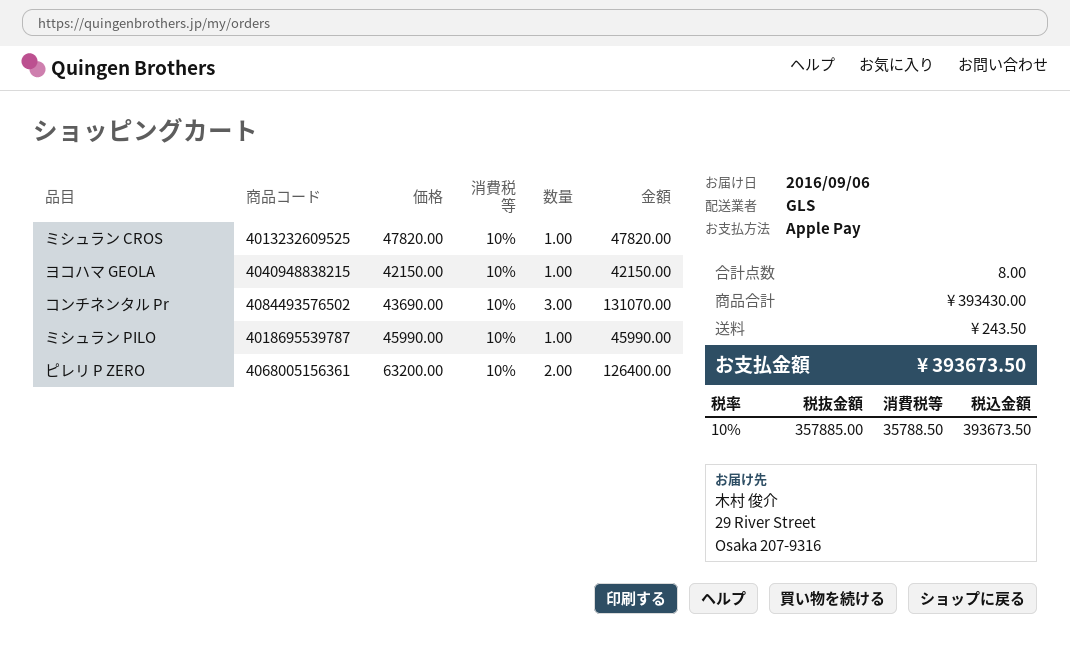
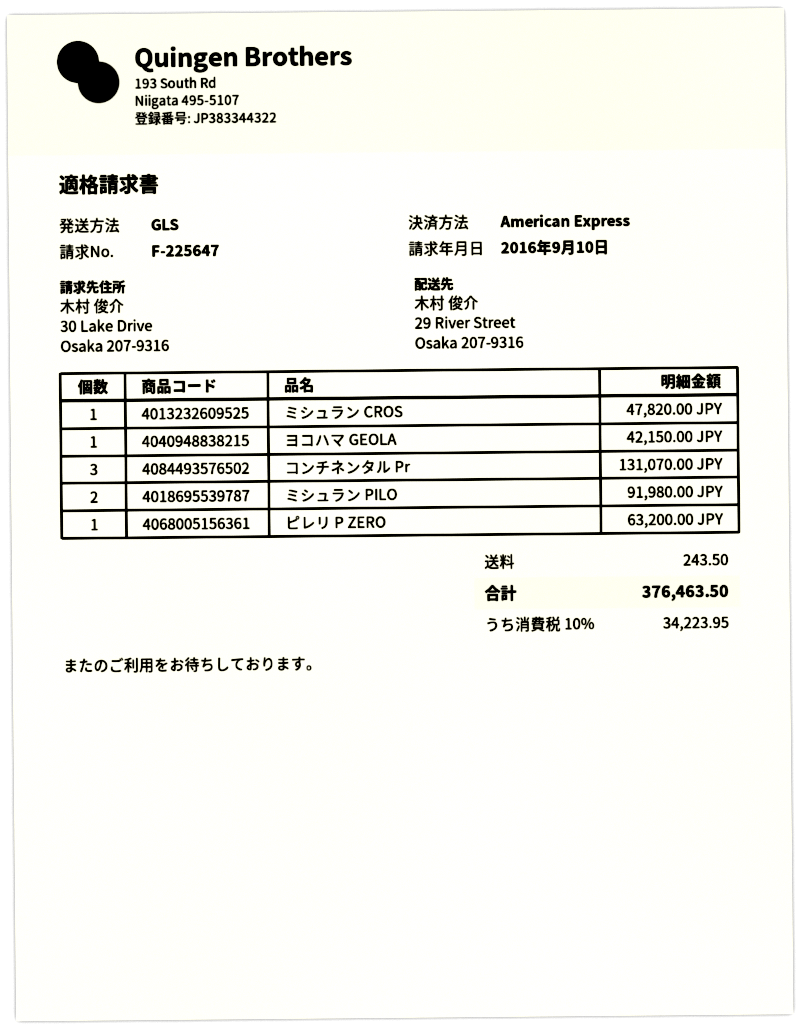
payment method: Apple Pay -> American Express
ミシュラン PILO: 1 for 45990.00 -> 2 for 91980.00
ピレリ P ZERO: 2 for 126400.00 -> 1 for 63200.00
tax: 10% = 35788.50 -> 10% = 34223.95
total: 393673.50 -> 376463.50

